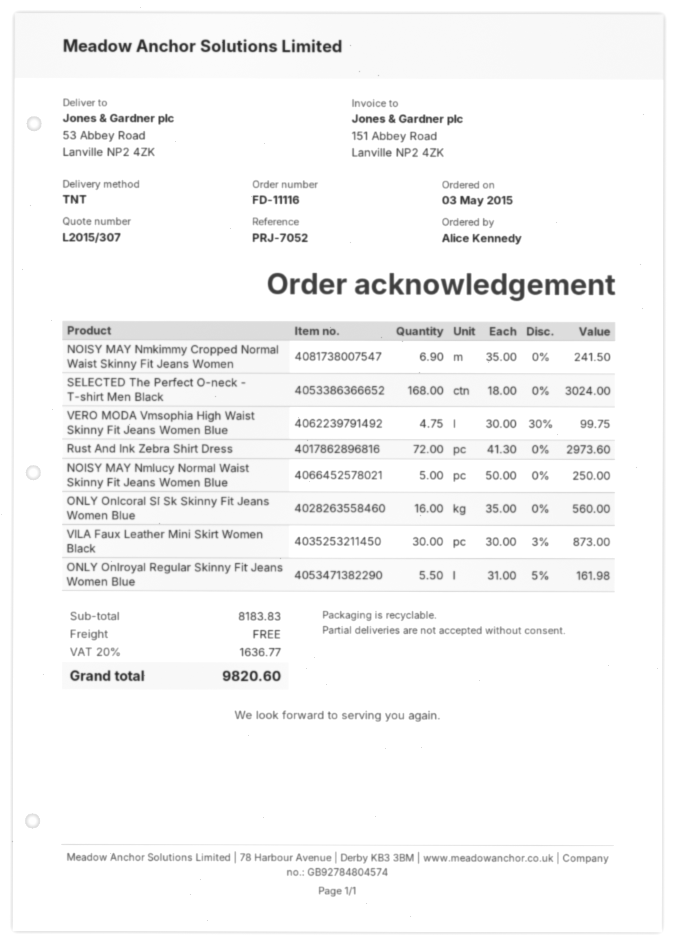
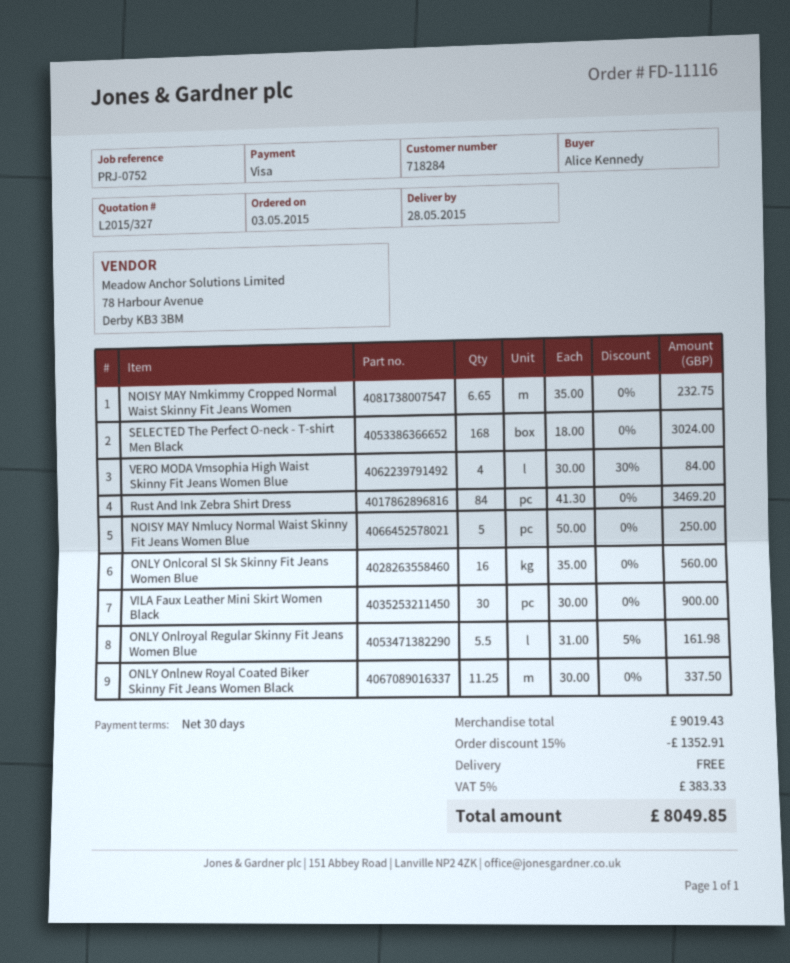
quote number: L2015/307 -> L2015/327
reference: PRJ-7052 -> PRJ-0752
NOISY MAY Nmkimmy Cropped Normal Waist Skinny Fit Jeans Women: 6.9 x 35.00 = 241.50 -> 6.65 x 35.00 = 232.75
VERO MODA Vmsophia High Waist Skinny Fit Jeans Women Blue: 4.75 x 30.00 - 30% = 99.75 -> 4 x 30.00 - 30% = 84.00
Rust And Ink Zebra Shirt Dress: 72 x 41.30 = 2973.60 -> 84 x 41.30 = 3469.20
VILA Faux Leather Mini Skirt Women Black: 30 x 30.00 - 3% = 873.00 -> 30 x 30.00 = 900.00
ONLY Onlnew Royal Coated Biker Skinny Fit Jeans Women Black: none -> 11.25 x 30.00 = 337.50
subtotal: 8183.83 -> 9019.43
discount: none -> 15% = 1352.91
tax: 20% = 1636.77 -> 5% = 383.33
total: 9820.60 -> 8049.85

